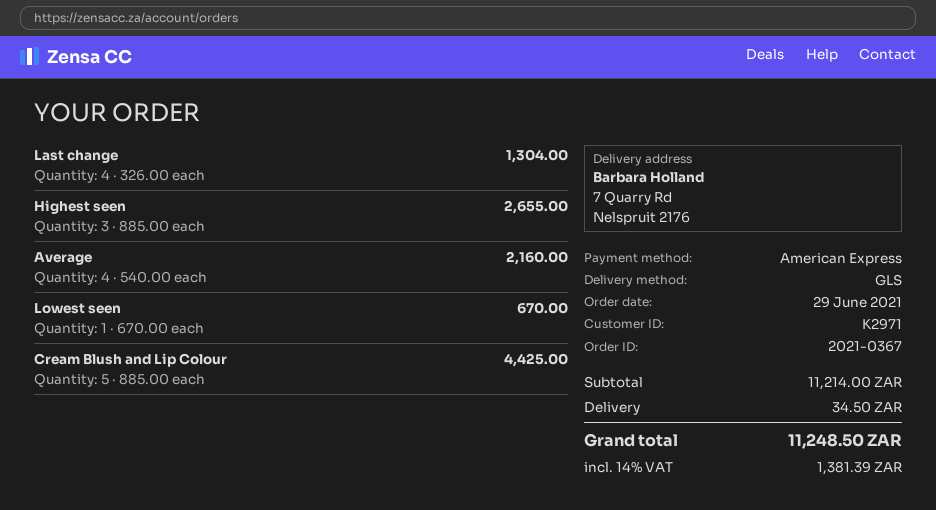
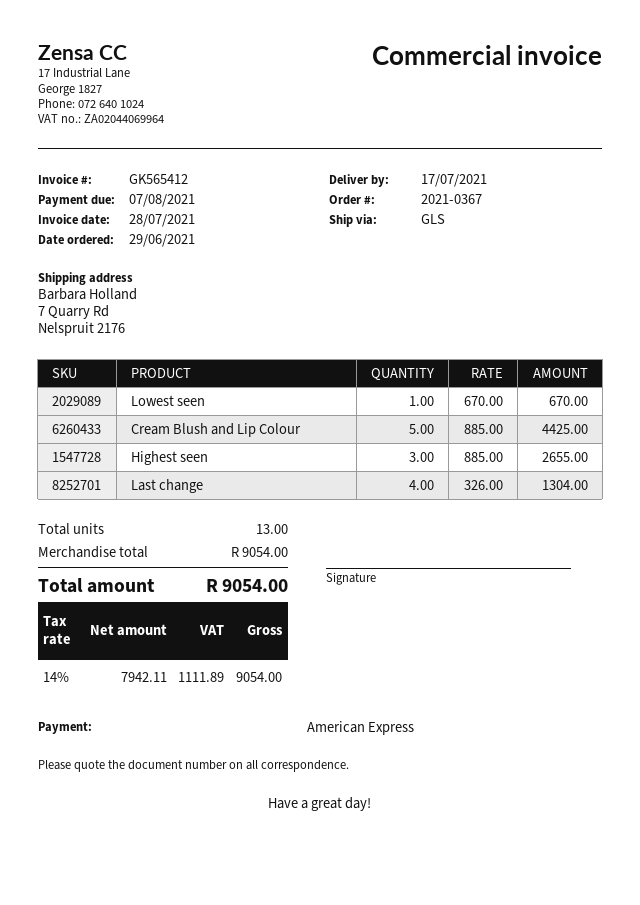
Average: 4 x 540.00 = 2160.00 -> none
subtotal: 11214.00 -> 9054.00
shipping: 34.50 -> none
tax: 14% = 1381.39 -> 14% = 1111.89
total: 11248.50 -> 9054.00

